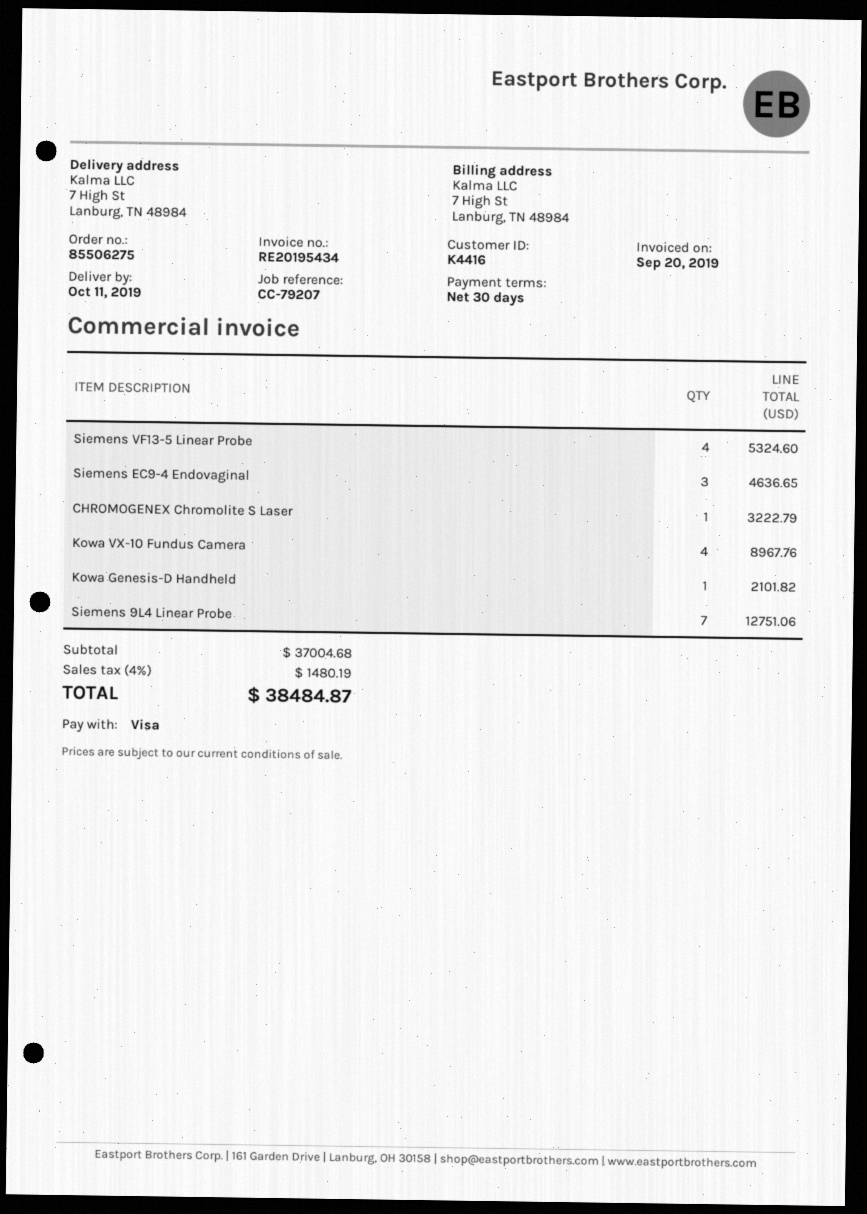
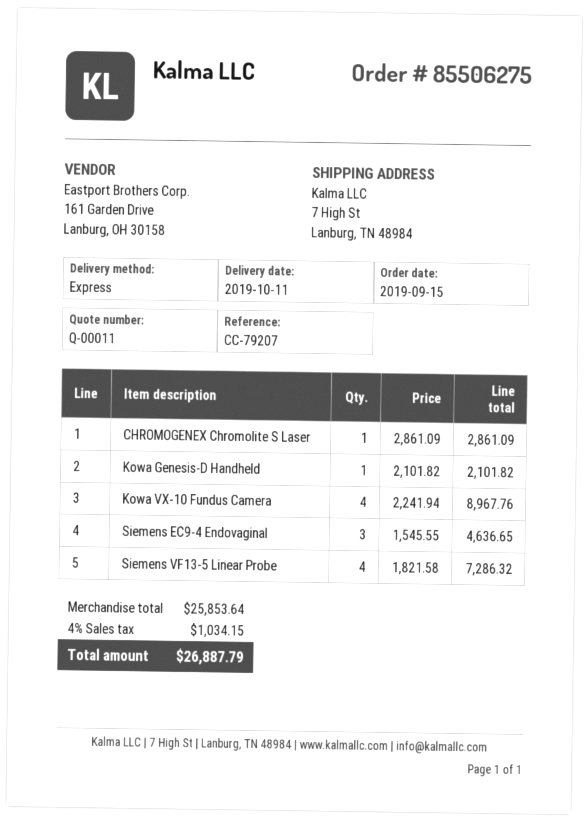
Siemens VF13-5 Linear Probe: 4 for 5324.60 -> 4 for 7286.32
CHROMOGENEX Chromolite S Laser: 1 for 3222.79 -> 1 for 2861.09
Siemens 9L4 Linear Probe: 7 for 12751.06 -> none
subtotal: 37004.68 -> 25853.64
tax: 4% = 1480.19 -> 4% = 1034.15
total: 38484.87 -> 26887.79

